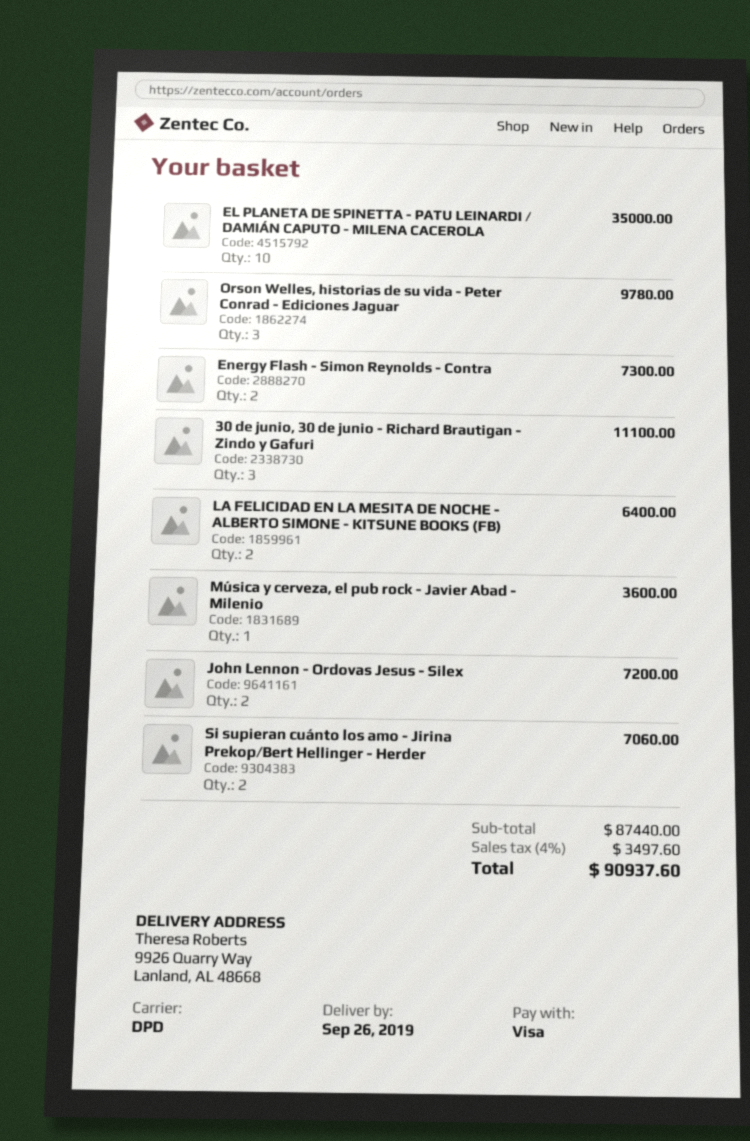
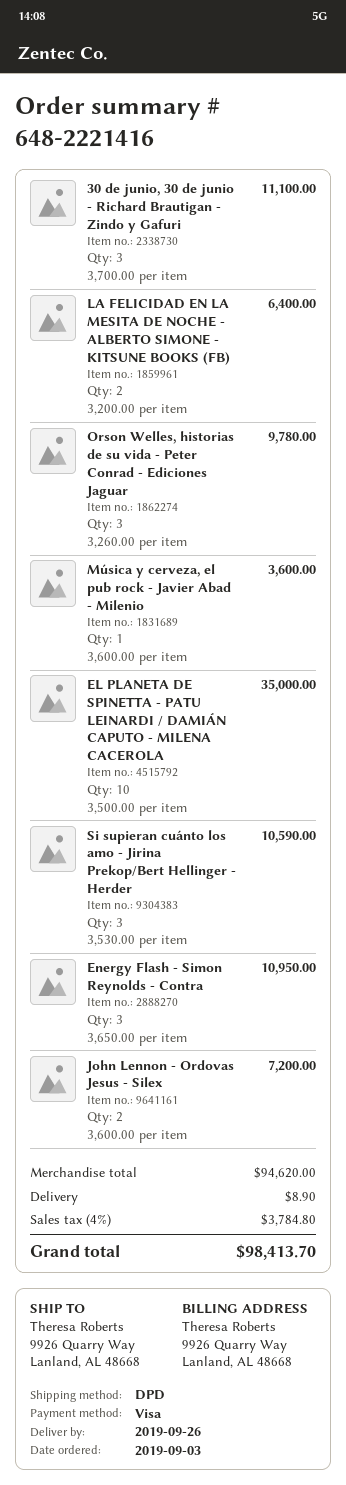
Energy Flash - Simon Reynolds - Contra: 2 for 7300.00 -> 3 for 10950.00
Si supieran cuánto los amo - Jirina Prekop/Bert Hellinger - Herder: 2 for 7060.00 -> 3 for 10590.00
subtotal: 87440.00 -> 94620.00
shipping: none -> 8.90
tax: 4% = 3497.60 -> 4% = 3784.80
total: 90937.60 -> 98413.70

